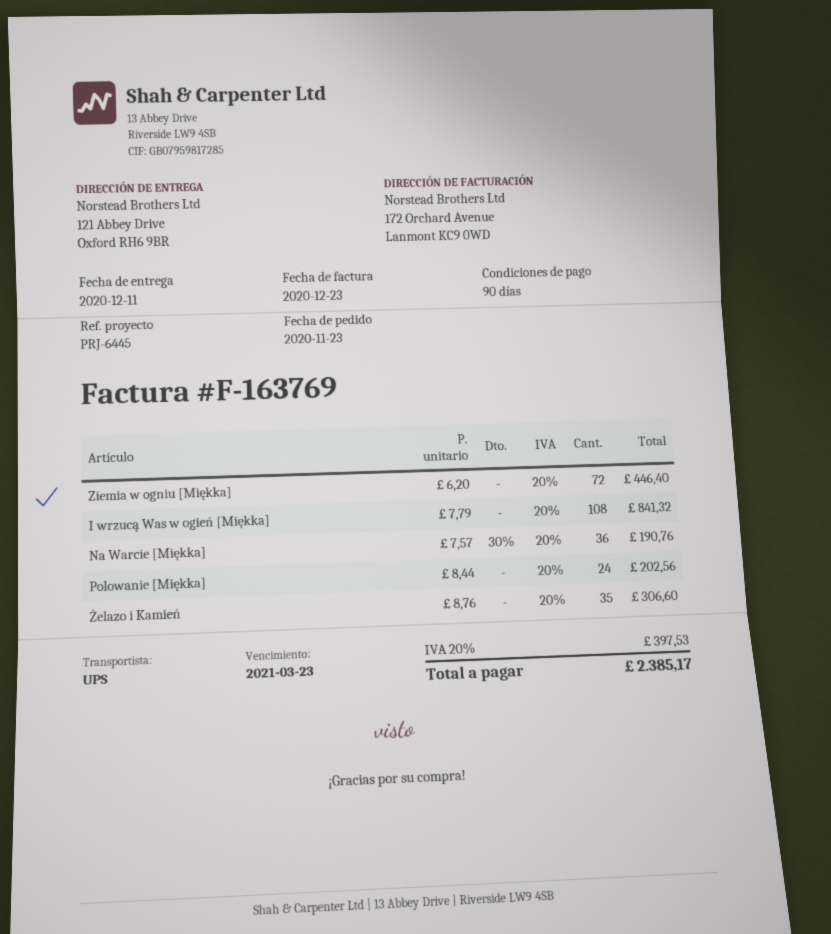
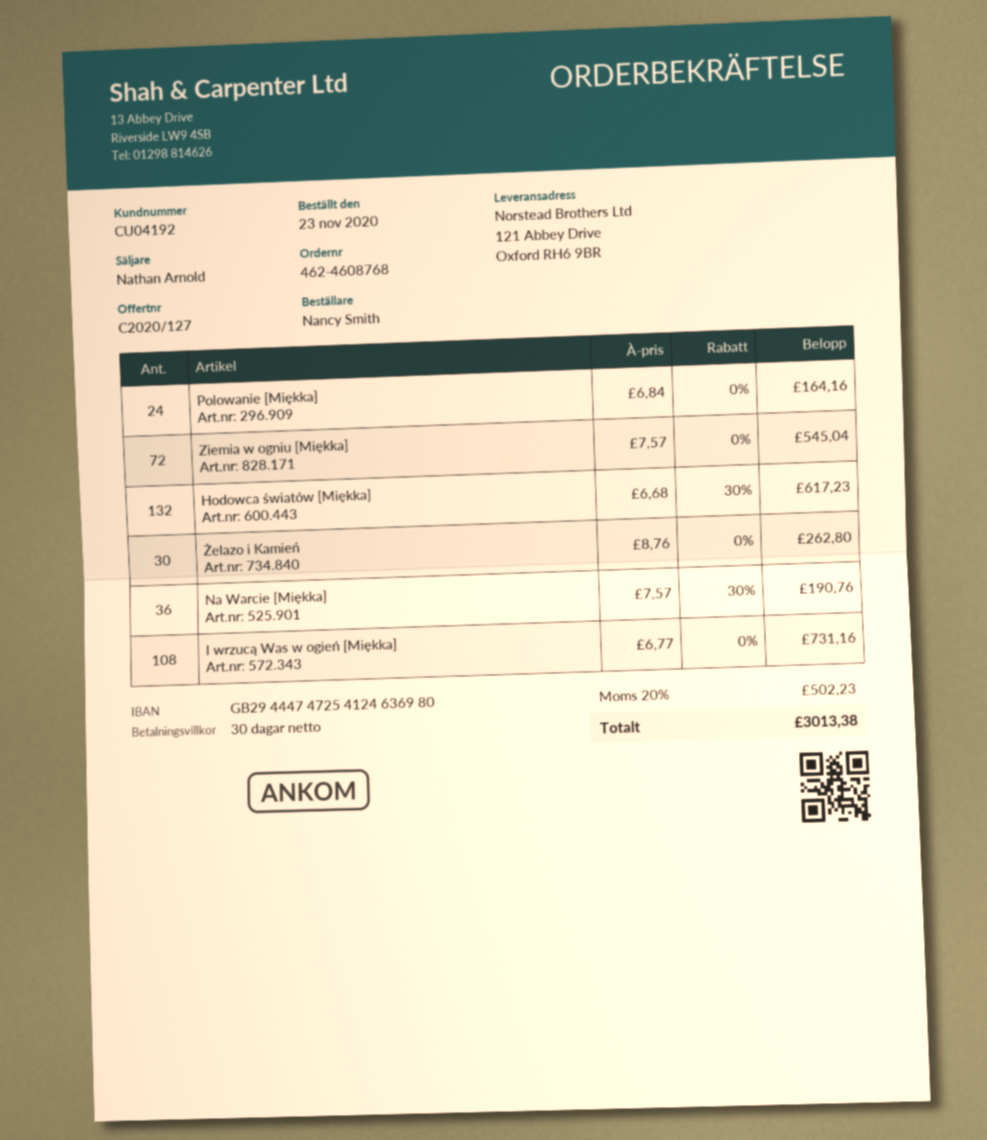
payment terms: 90 days -> 30 days
Ziemia w ogniu [Miękka]: 72 x 6.20 = 446.40 -> 72 x 7.57 = 545.04
I wrzucą Was w ogień [Miękka]: 108 x 7.79 = 841.32 -> 108 x 6.77 = 731.16
Polowanie [Miękka]: 24 x 8.44 = 202.56 -> 24 x 6.84 = 164.16
Żelazo i Kamień: 35 x 8.76 = 306.60 -> 30 x 8.76 = 262.80
Hodowca światów [Miękka]: none -> 132 x 6.68 - 30% = 617.23
tax: 20% = 397.53 -> 20% = 502.23
total: 2385.17 -> 3013.38

